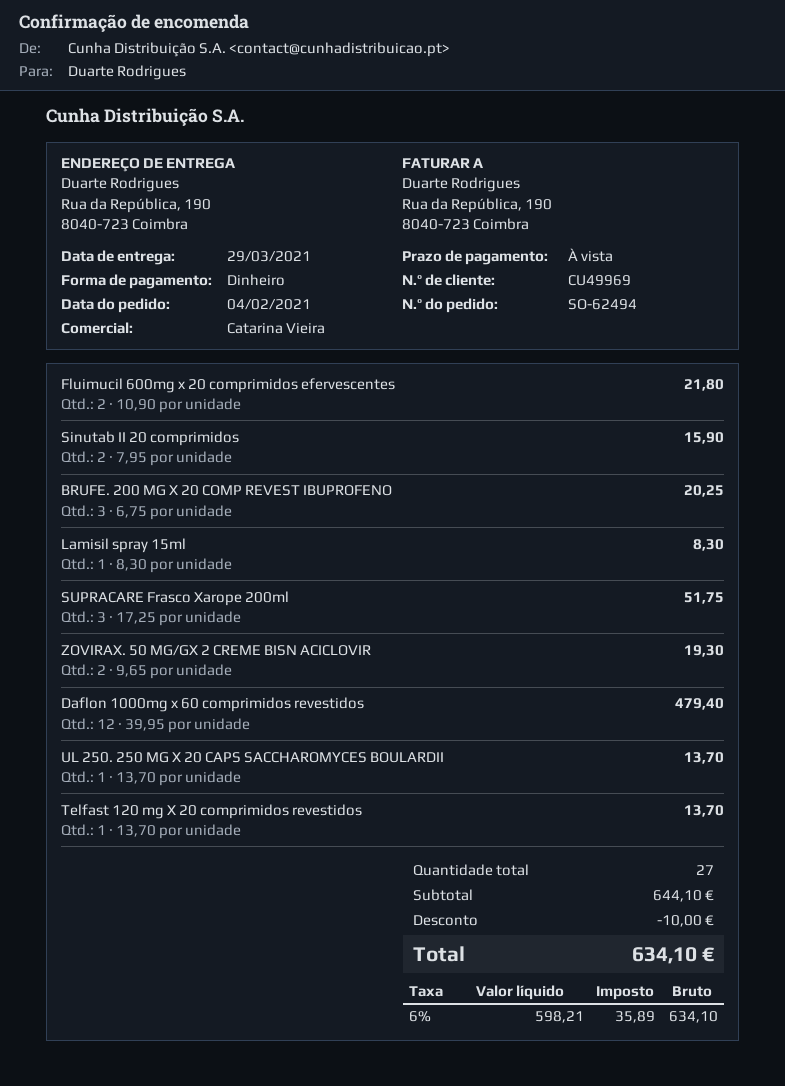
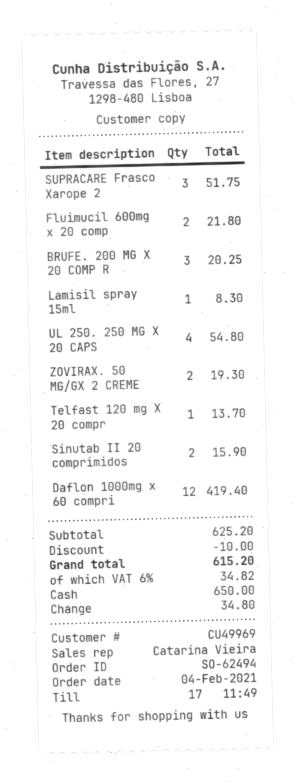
Daflon 1000mg x 60 comprimidos revestidos: 12 for 479.40 -> 12 for 419.40
UL 250. 250 MG X 20 CAPS SACCHAROMYCES BOULARDII: 1 for 13.70 -> 4 for 54.80
subtotal: 644.10 -> 625.20
tax: 6% = 35.89 -> 6% = 34.82
total: 634.10 -> 615.20

